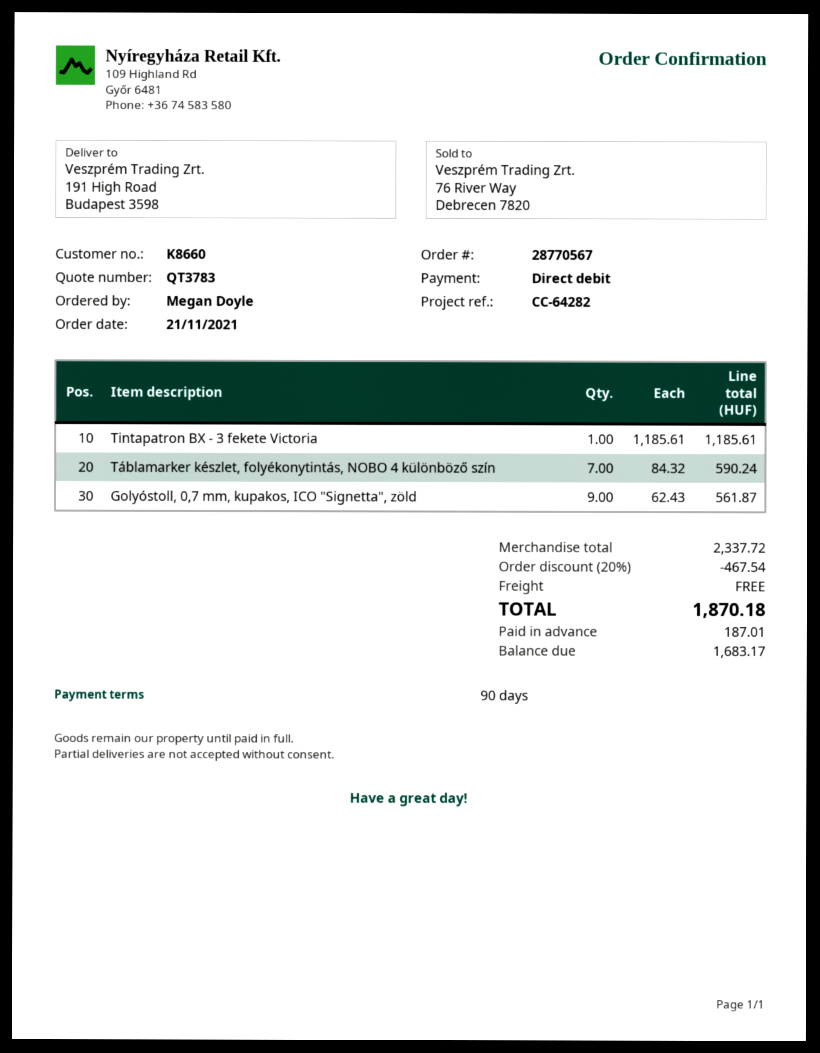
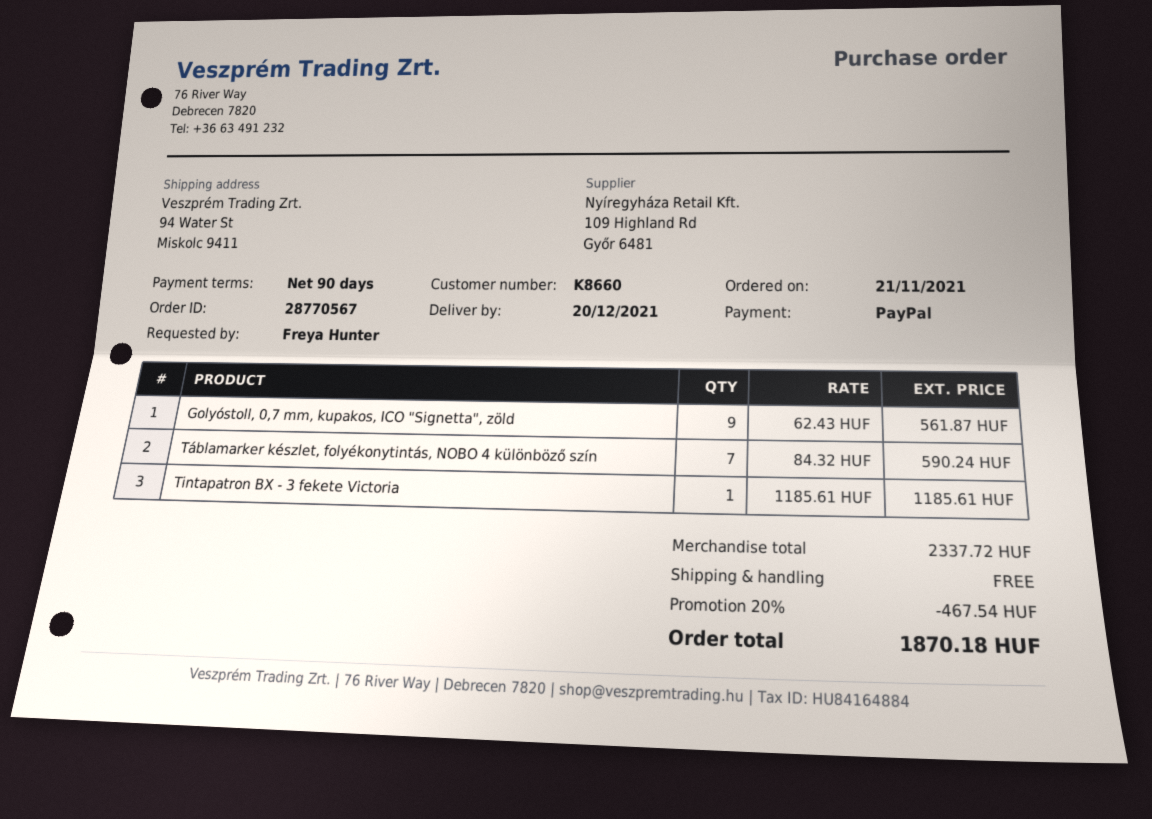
ordered by: Megan Doyle -> Freya Hunter
payment method: direct debit -> PayPal
ship to: 191 High Road, Budapest 3598 -> 94 Water St, Miskolc 9411

